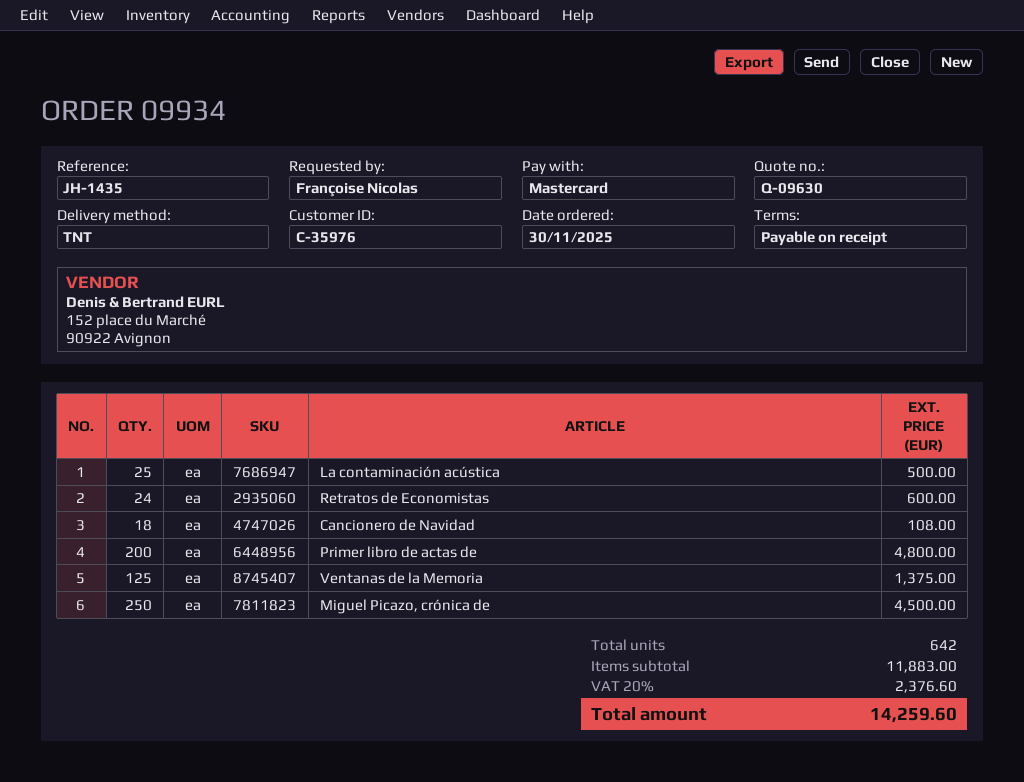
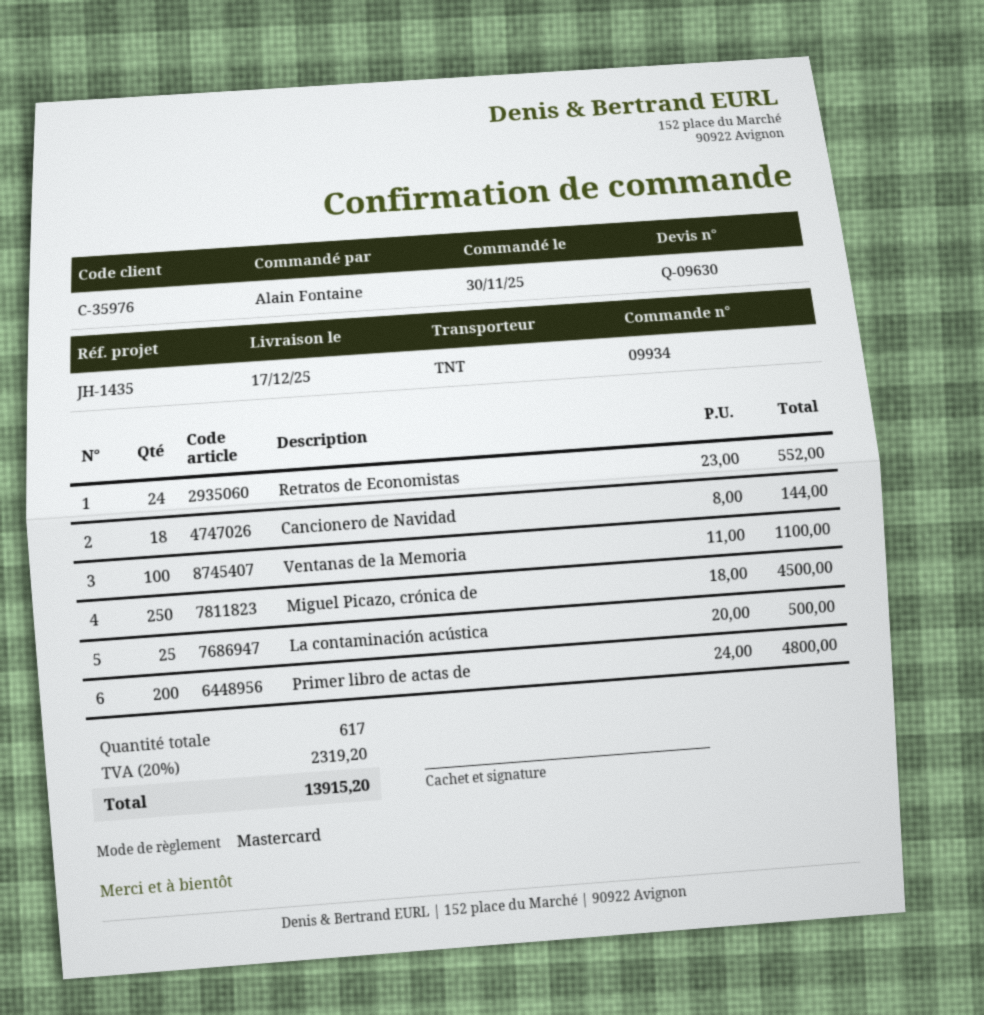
ordered by: Françoise Nicolas -> Alain Fontaine
Retratos de Economistas: 24 for 600.00 -> 24 for 552.00
Cancionero de Navidad: 18 for 108.00 -> 18 for 144.00
Ventanas de la Memoria: 125 for 1375.00 -> 100 for 1100.00
total quantity: 642 -> 617
tax: 20% = 2376.60 -> 20% = 2319.20
total: 14259.60 -> 13915.20

